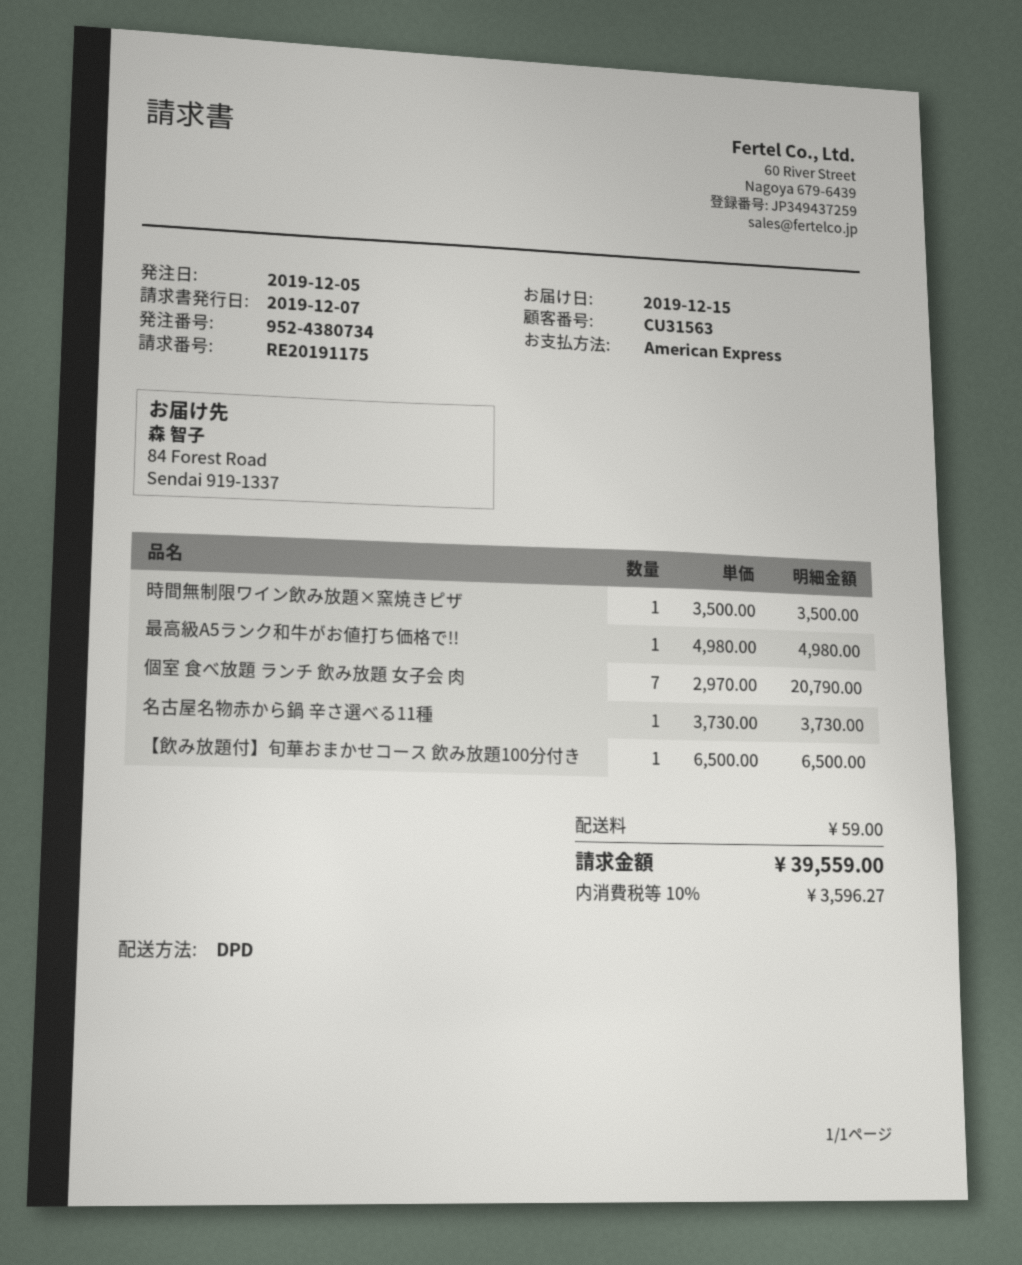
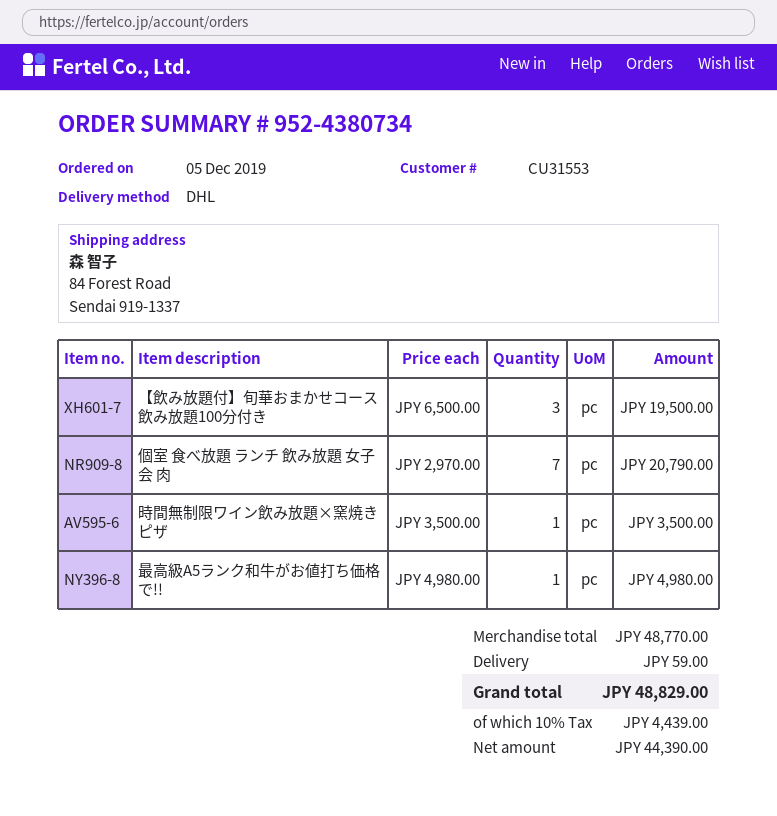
customer number: CU31563 -> CU31553
shipping method: DPD -> DHL
名古屋名物赤から鍋 辛さ選べる11種: 1 x 3730.00 = 3730.00 -> none
【飲み放題付】旬華おまかせコース 飲み放題100分付き: 1 x 6500.00 = 6500.00 -> 3 x 6500.00 = 19500.00
tax: 10% = 3596.27 -> 10% = 4439.00
total: 39559.00 -> 48829.00

